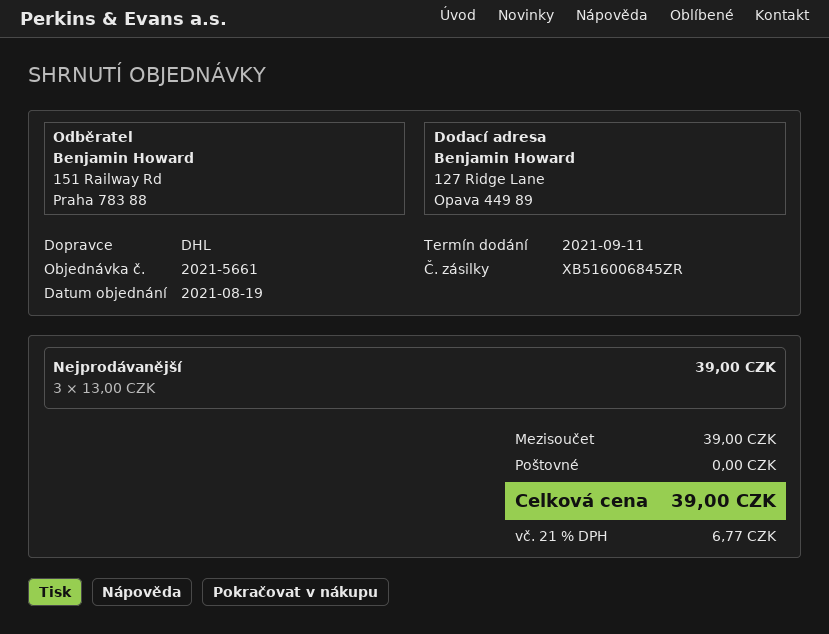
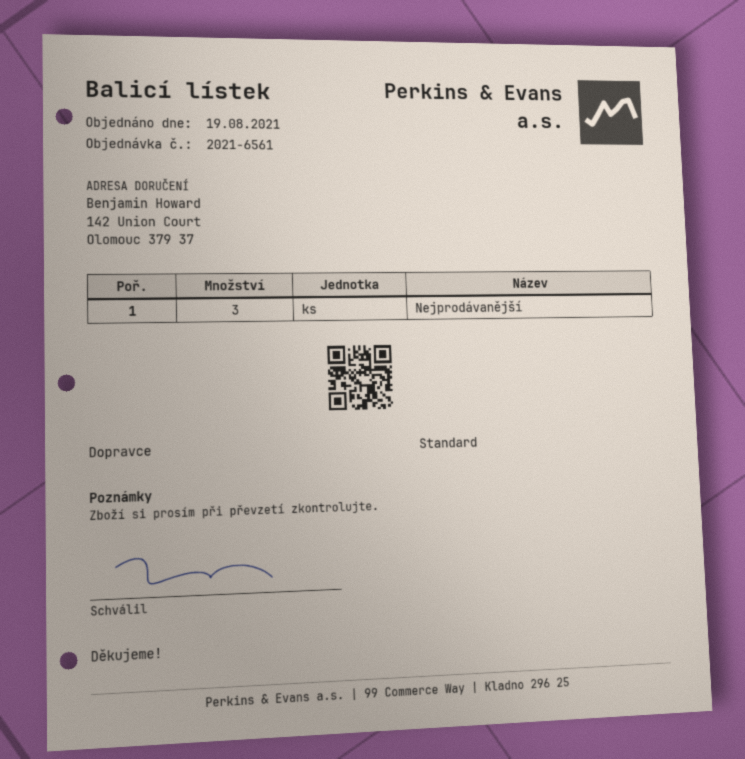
order number: 2021-5661 -> 2021-6561
shipping method: DHL -> standard
ship to: 127 Ridge Lane, Opava 449 89 -> 142 Union Court, Olomouc 379 37

